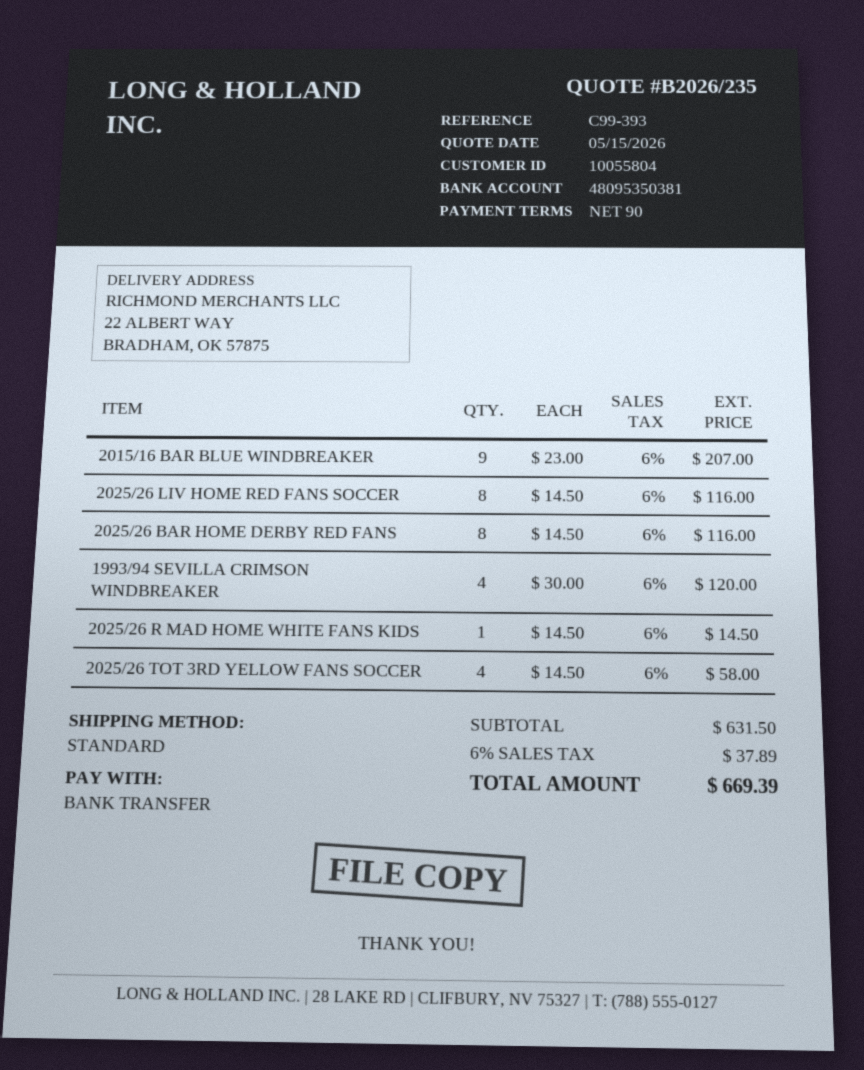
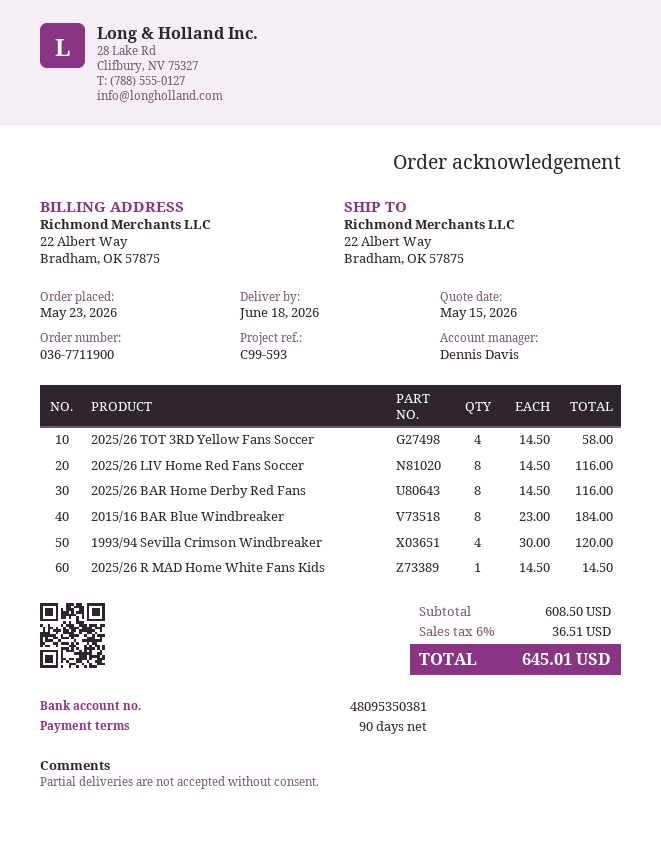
reference: C99-393 -> C99-593
2015/16 BAR BLUE WINDBREAKER: 9 x 23.00 = 207.00 -> 8 x 23.00 = 184.00
subtotal: 631.50 -> 608.50
tax: 6% = 37.89 -> 6% = 36.51
total: 669.39 -> 645.01

